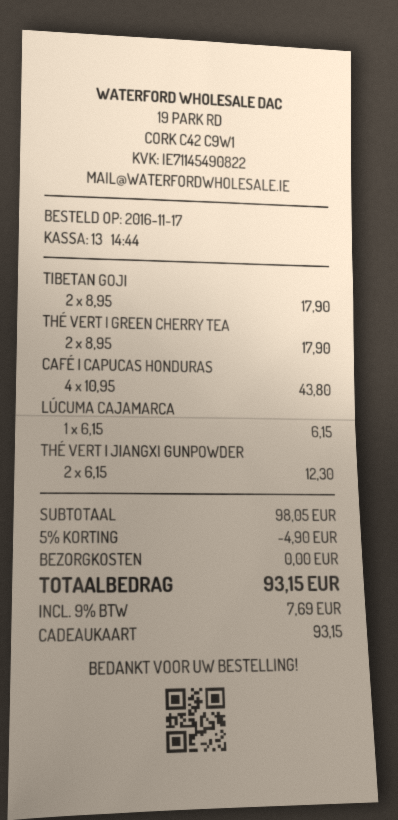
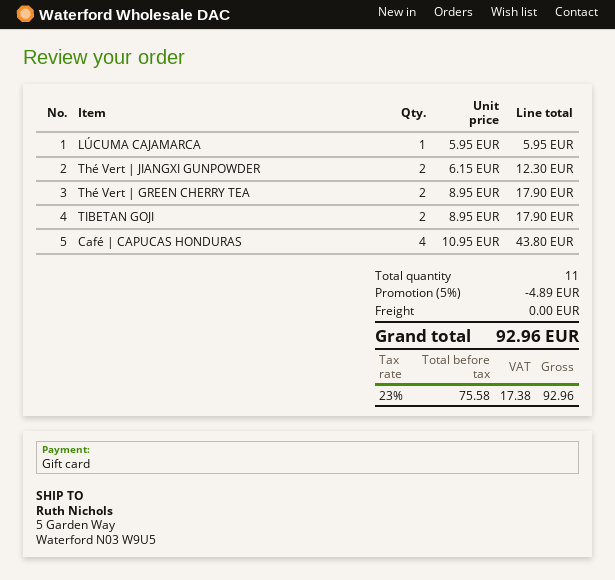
LÚCUMA CAJAMARCA: 1 x 6.15 = 6.15 -> 1 x 5.95 = 5.95
discount: 5% = 4.90 -> 5% = 4.89
tax: 9% = 7.69 -> 23% = 17.38
total: 93.15 -> 92.96

